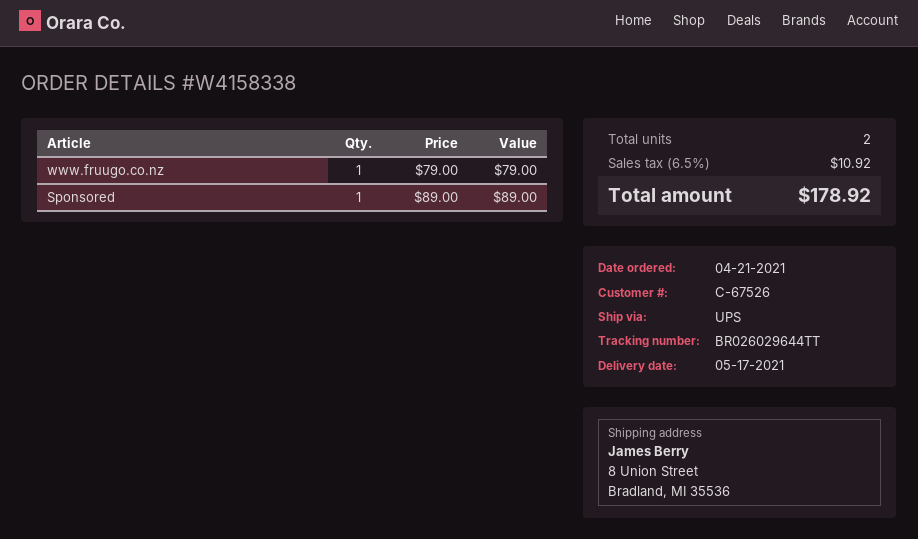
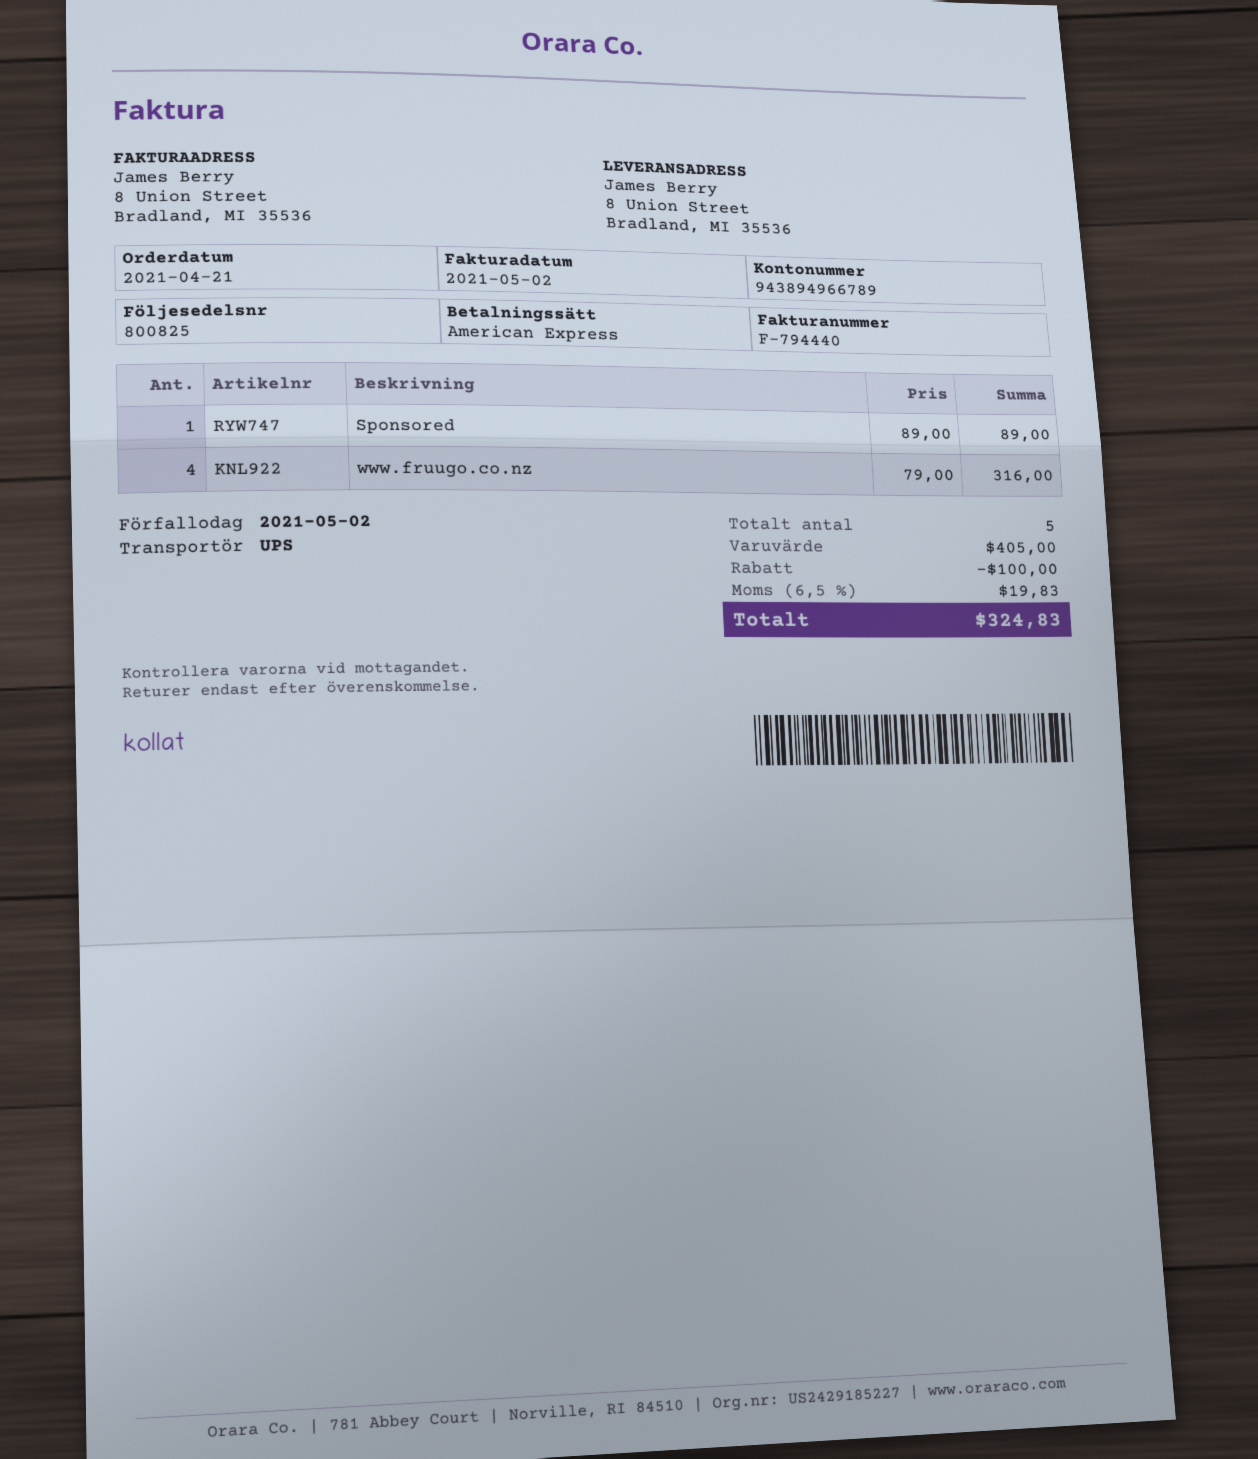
www.fruugo.co.nz: 1 x 79.00 = 79.00 -> 4 x 79.00 = 316.00
total quantity: 2 -> 5
discount: none -> 100.00
tax: 6.5% = 10.92 -> 6.5% = 19.83
total: 178.92 -> 324.83

